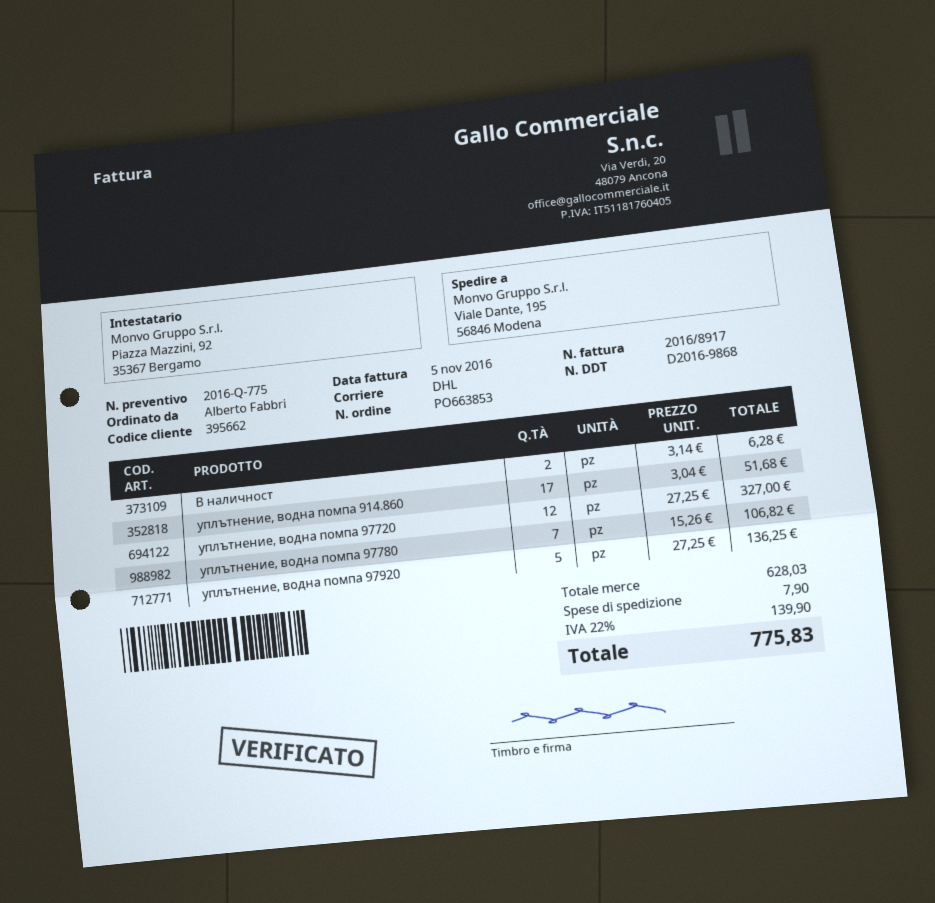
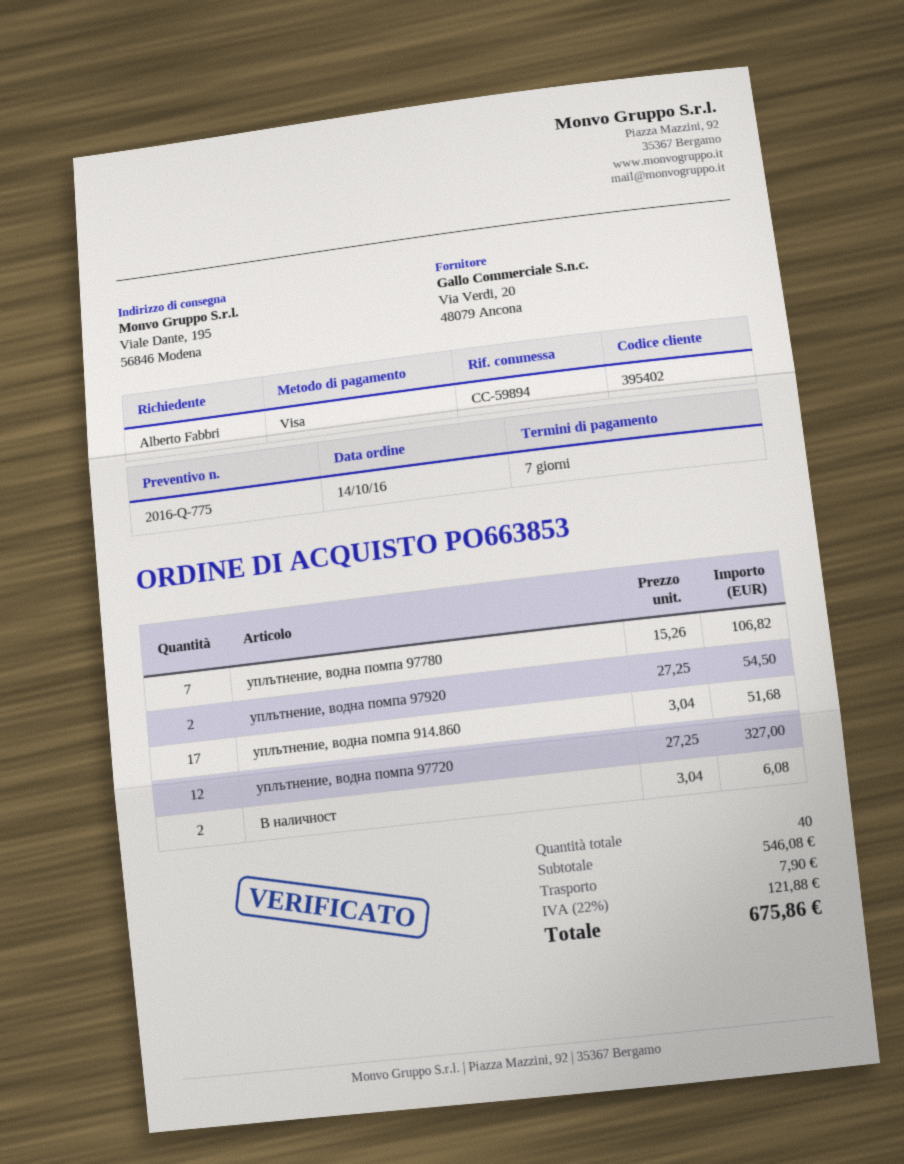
customer number: 395662 -> 395402
В наличност: 2 x 3.14 = 6.28 -> 2 x 3.04 = 6.08
уплътнение, водна помпа 97920: 5 x 27.25 = 136.25 -> 2 x 27.25 = 54.50
subtotal: 628.03 -> 546.08
tax: 22% = 139.90 -> 22% = 121.88
total: 775.83 -> 675.86

